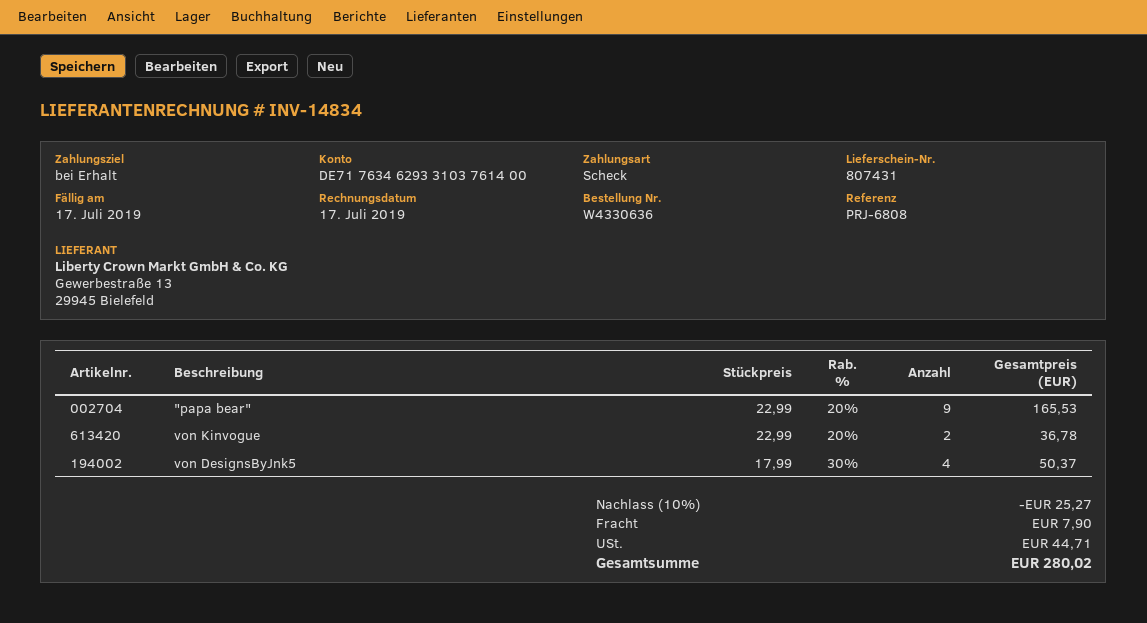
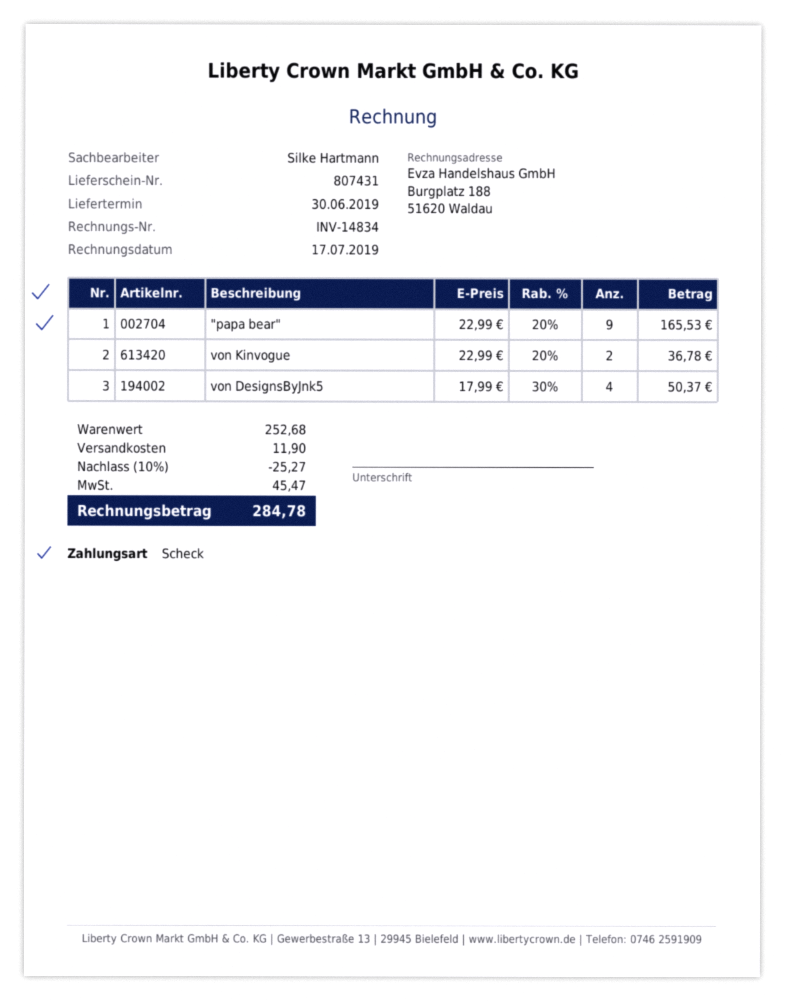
shipping: 7.90 -> 11.90
tax: 44.71 -> 45.47
total: 280.02 -> 284.78

